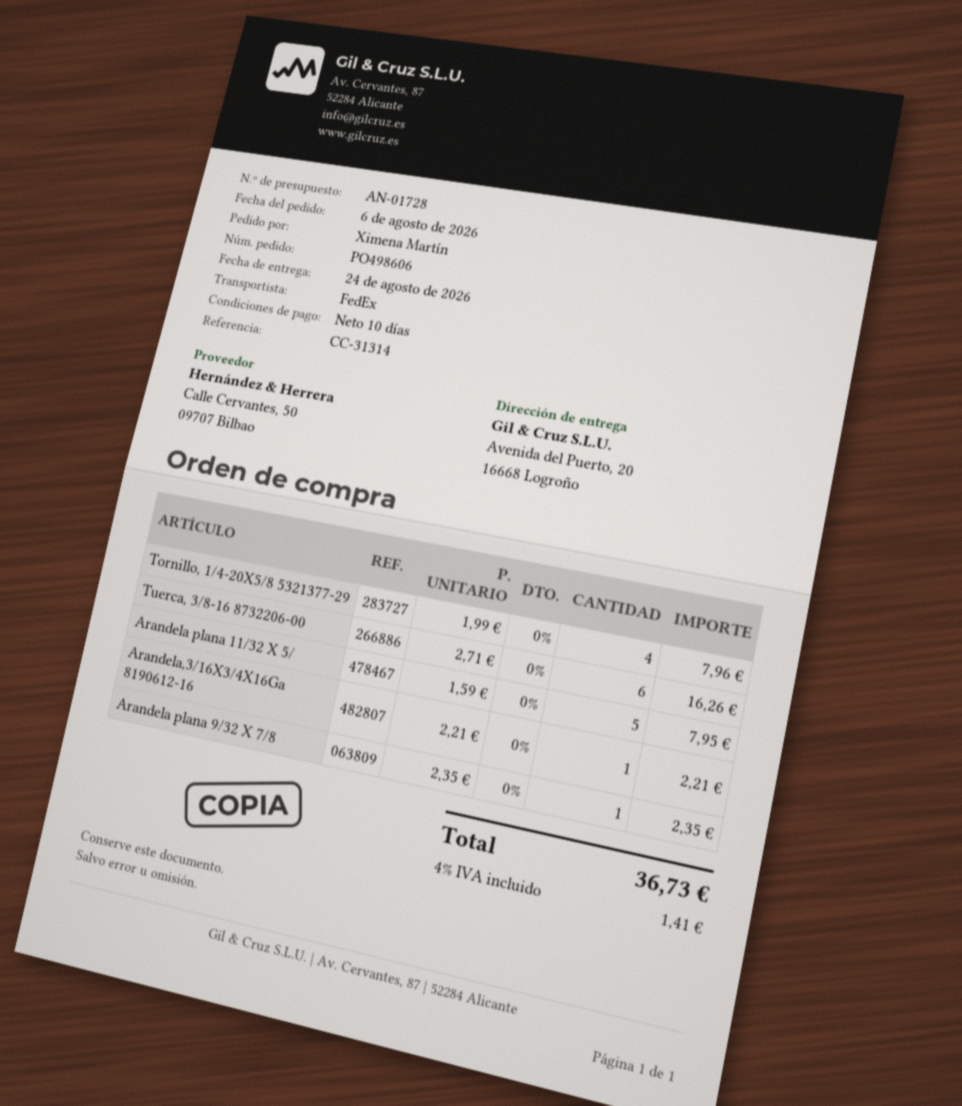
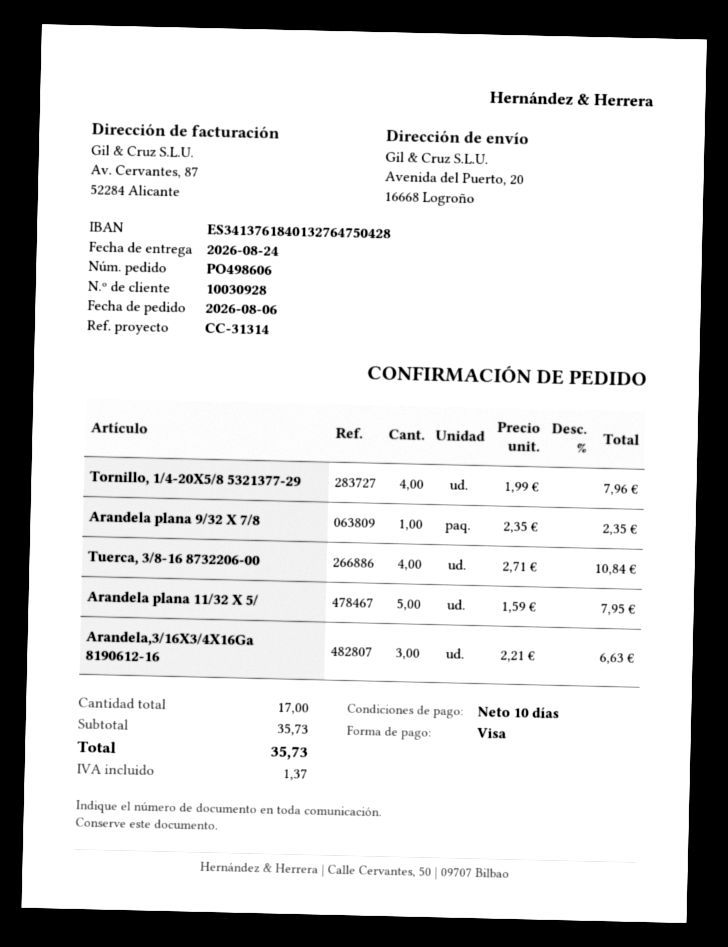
Tuerca, 3/8-16 8732206-00: 6 x 2.71 = 16.26 -> 4 x 2.71 = 10.84
Arandela,3/16X3/4X16Ga 8190612-16: 1 x 2.21 = 2.21 -> 3 x 2.21 = 6.63
tax: 1.41 -> 1.37
total: 36.73 -> 35.73

